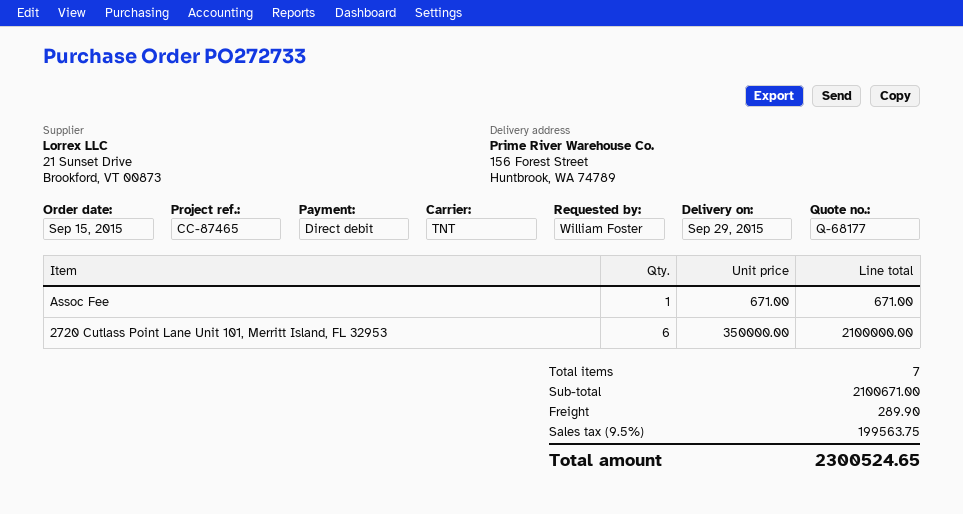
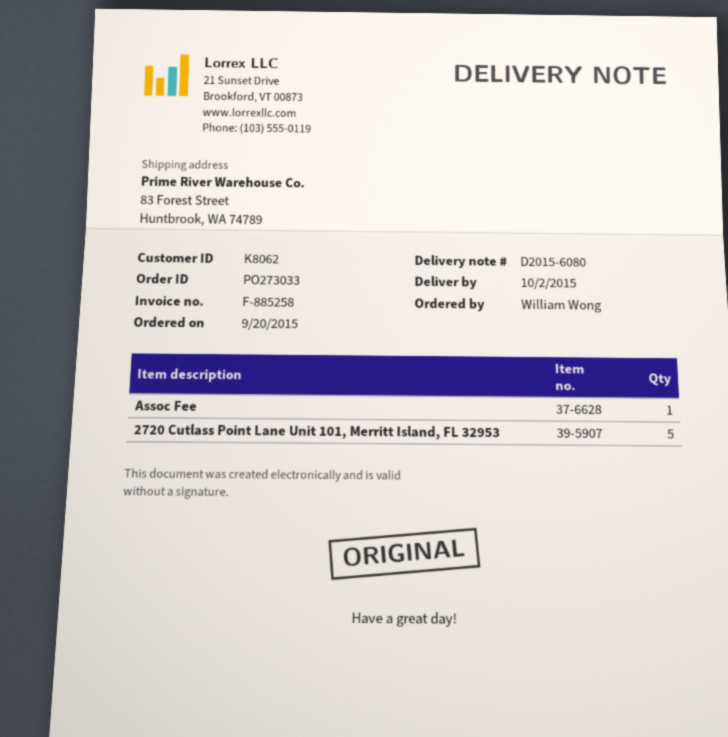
order number: PO272733 -> PO273033
order date: 2015-09-15 -> 2015-09-20
delivery date: 2015-09-29 -> 2015-10-02
ordered by: William Foster -> William Wong
ship to: 156 Forest Street, Huntbrook, WA 74789 -> 83 Forest Street, Huntbrook, WA 74789
2720 Cutlass Point Lane Unit 101, Merritt Island, FL 32953: 6 -> 5

